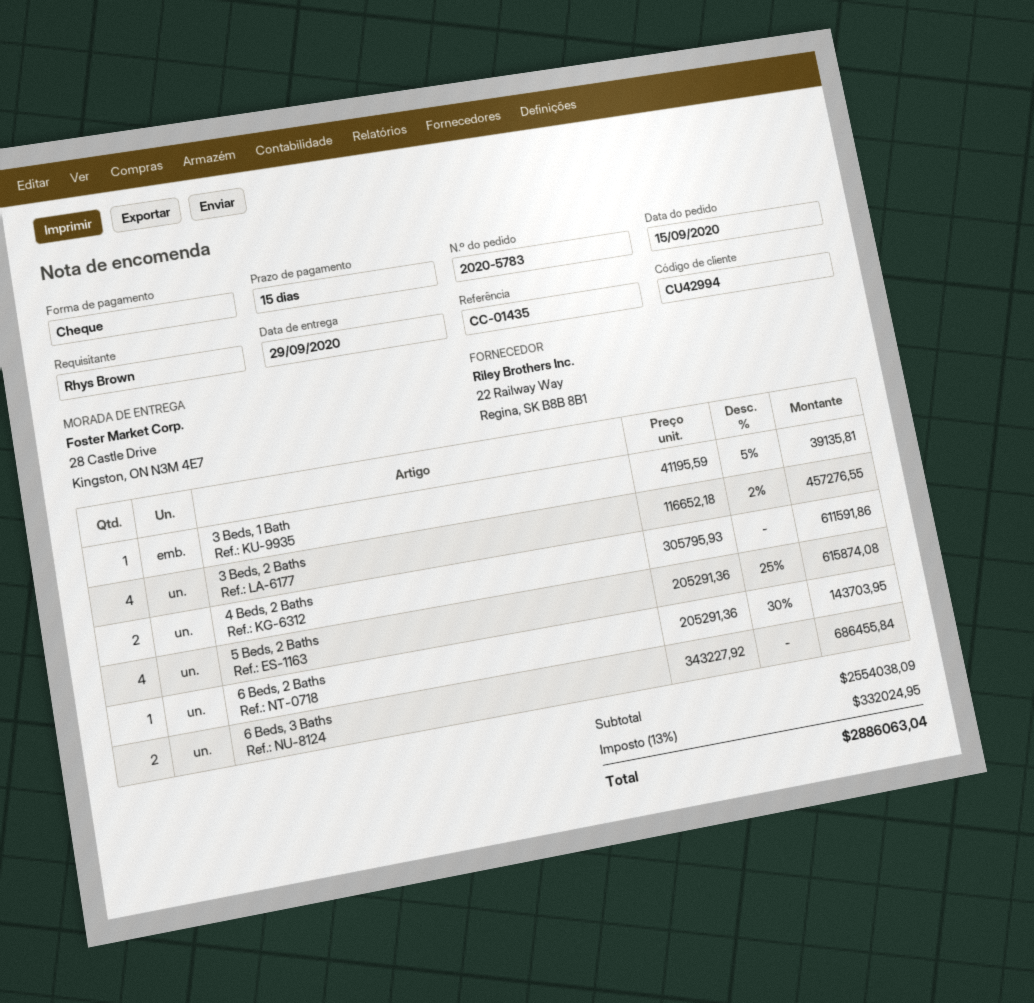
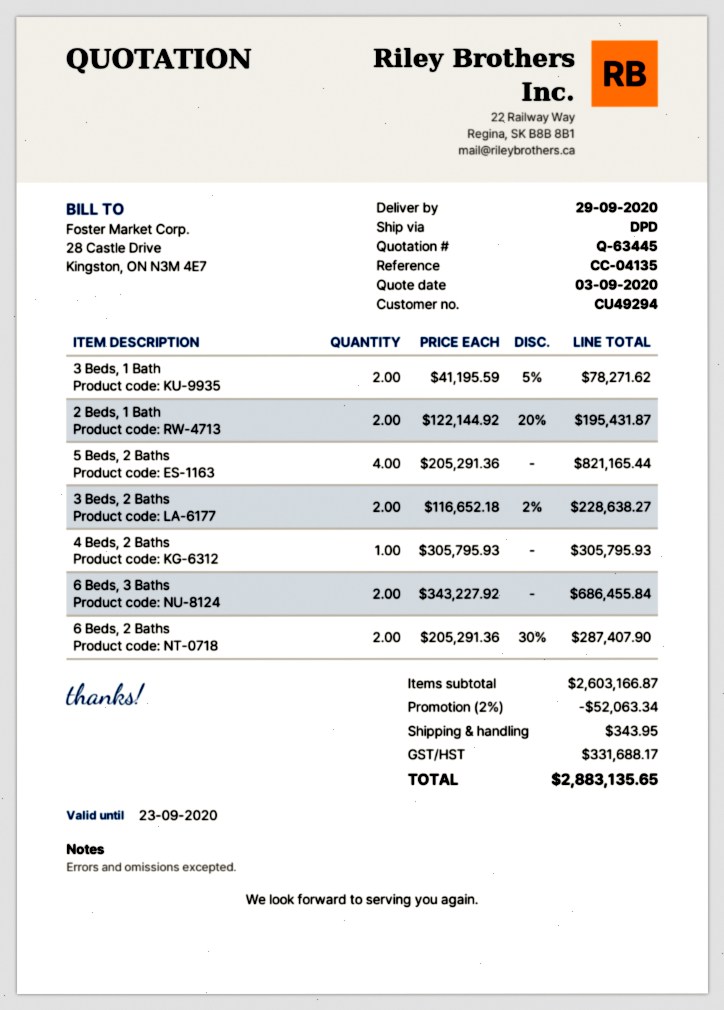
customer number: CU42994 -> CU49294
reference: CC-01435 -> CC-04135
3 Beds, 1 Bath: 1 x 41195.59 - 5% = 39135.81 -> 2 x 41195.59 - 5% = 78271.62
3 Beds, 2 Baths: 4 x 116652.18 - 2% = 457276.55 -> 2 x 116652.18 - 2% = 228638.27
4 Beds, 2 Baths: 2 x 305795.93 = 611591.86 -> 1 x 305795.93 = 305795.93
5 Beds, 2 Baths: 4 x 205291.36 - 25% = 615874.08 -> 4 x 205291.36 = 821165.44
6 Beds, 2 Baths: 1 x 205291.36 - 30% = 143703.95 -> 2 x 205291.36 - 30% = 287407.90
2 Beds, 1 Bath: none -> 2 x 122144.92 - 20% = 195431.87
subtotal: 2554038.09 -> 2603166.87
discount: none -> 2% = 52063.34
shipping: none -> 343.95
tax: 332024.95 -> 331688.17
total: 2886063.04 -> 2883135.65

